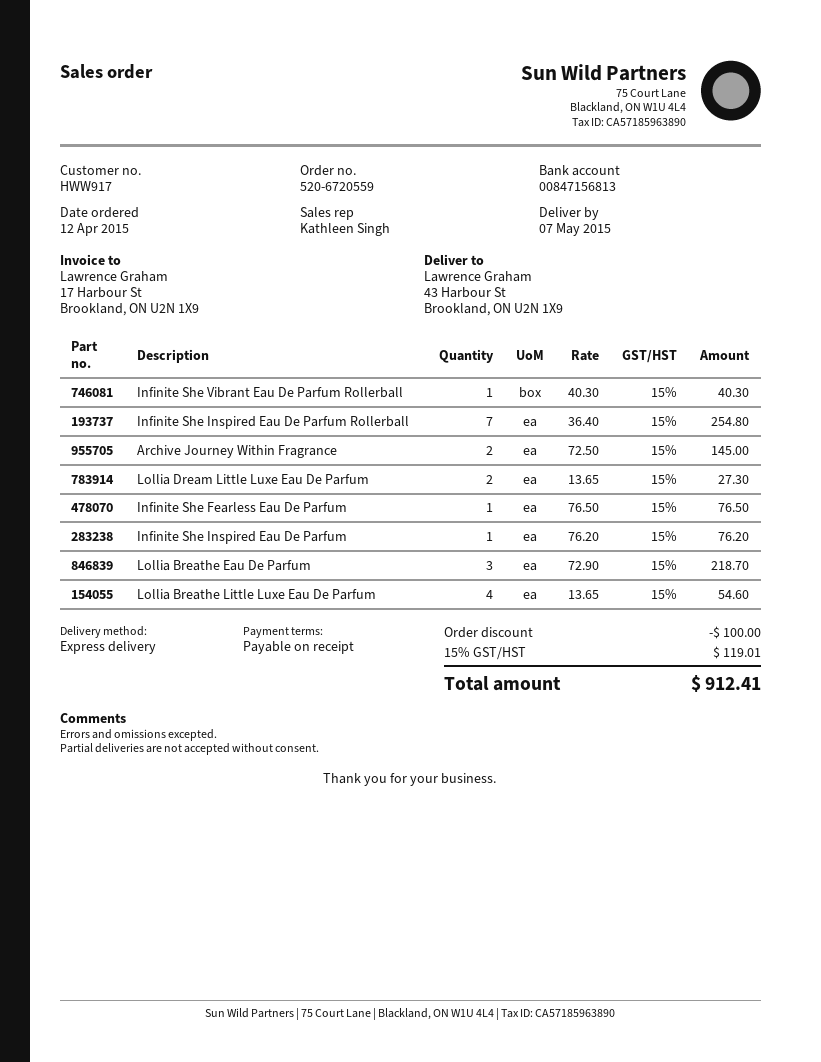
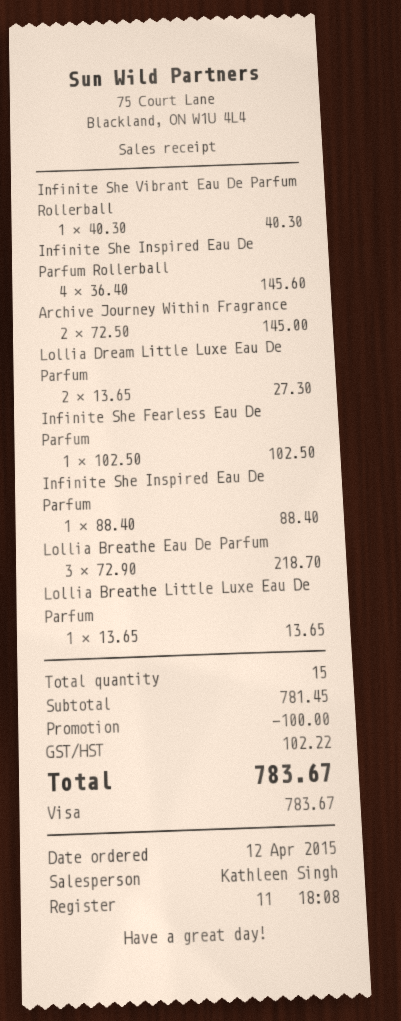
Infinite She Inspired Eau De Parfum Rollerball: 7 x 36.40 = 254.80 -> 4 x 36.40 = 145.60
Infinite She Fearless Eau De Parfum: 1 x 76.50 = 76.50 -> 1 x 102.50 = 102.50
Infinite She Inspired Eau De Parfum: 1 x 76.20 = 76.20 -> 1 x 88.40 = 88.40
Lollia Breathe Little Luxe Eau De Parfum: 4 x 13.65 = 54.60 -> 1 x 13.65 = 13.65
tax: 119.01 -> 102.22
total: 912.41 -> 783.67

